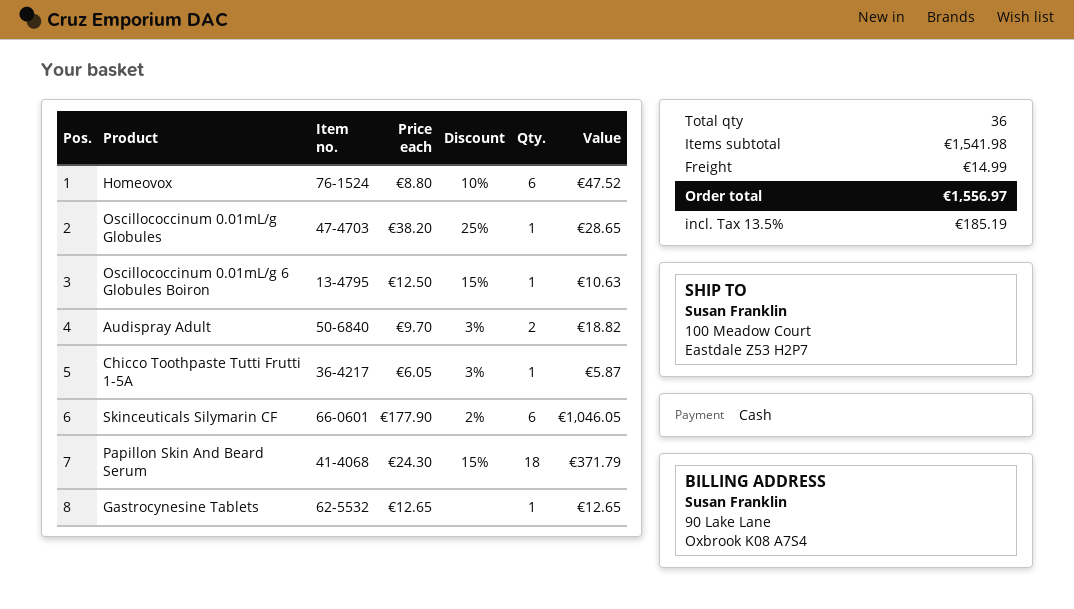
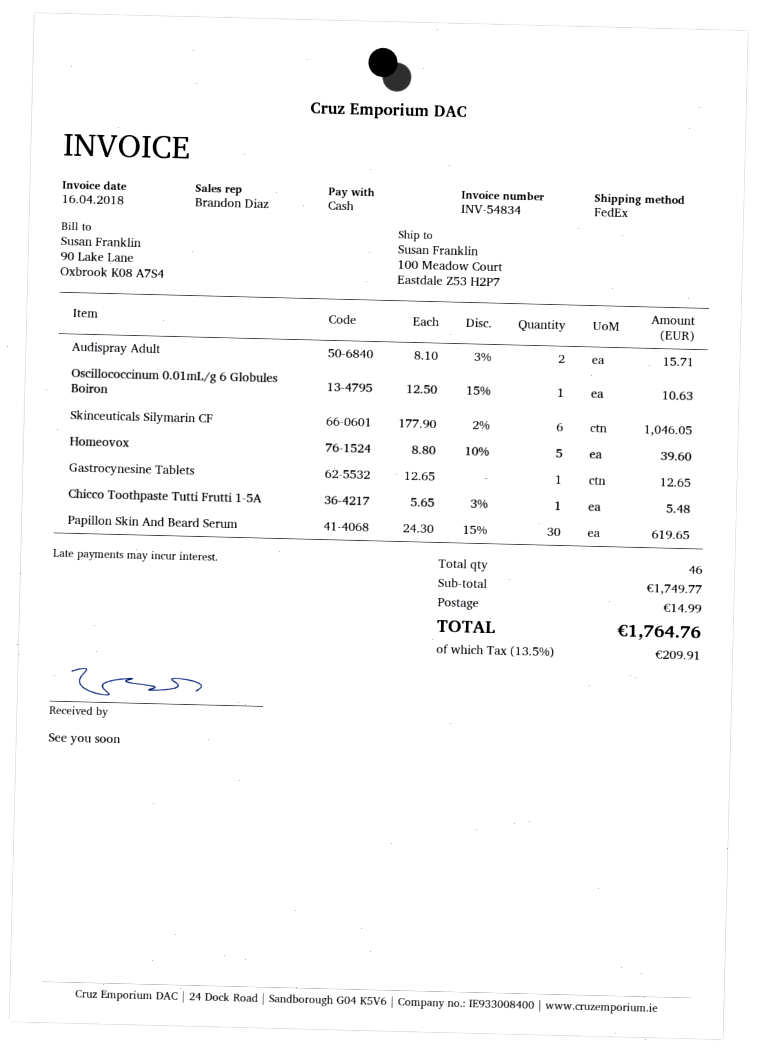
Homeovox: 6 x 8.80 - 10% = 47.52 -> 5 x 8.80 - 10% = 39.60
Oscillococcinum 0.01mL/g Globules: 1 x 38.20 - 25% = 28.65 -> none
Audispray Adult: 2 x 9.70 - 3% = 18.82 -> 2 x 8.10 - 3% = 15.71
Chicco Toothpaste Tutti Frutti 1-5A: 1 x 6.05 - 3% = 5.87 -> 1 x 5.65 - 3% = 5.48
Papillon Skin And Beard Serum: 18 x 24.30 - 15% = 371.79 -> 30 x 24.30 - 15% = 619.65
total quantity: 36 -> 46
subtotal: 1541.98 -> 1749.77
tax: 13.5% = 185.19 -> 13.5% = 209.91
total: 1556.97 -> 1764.76

